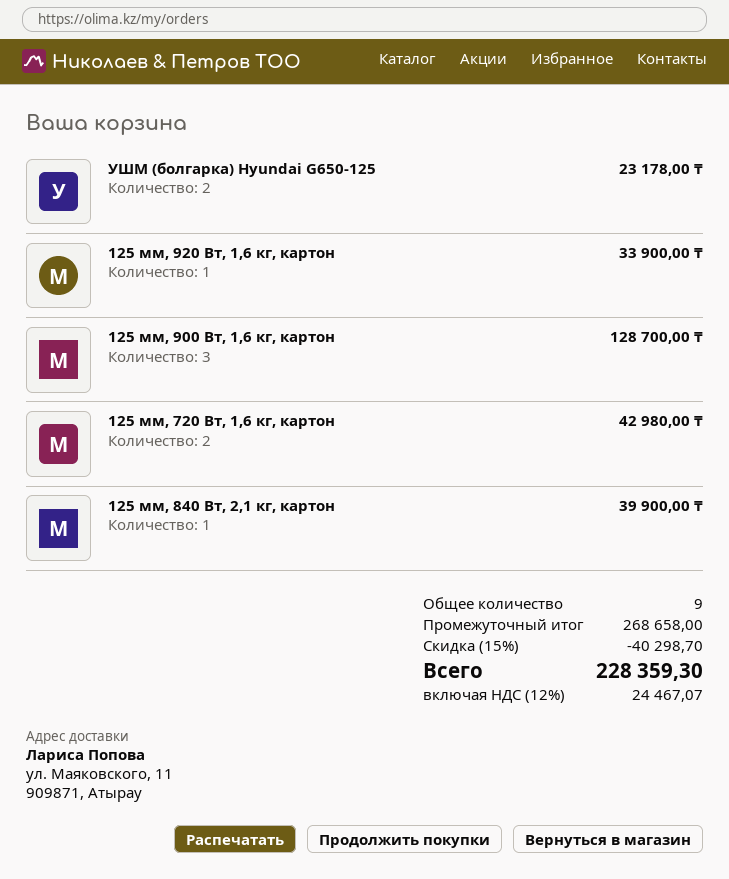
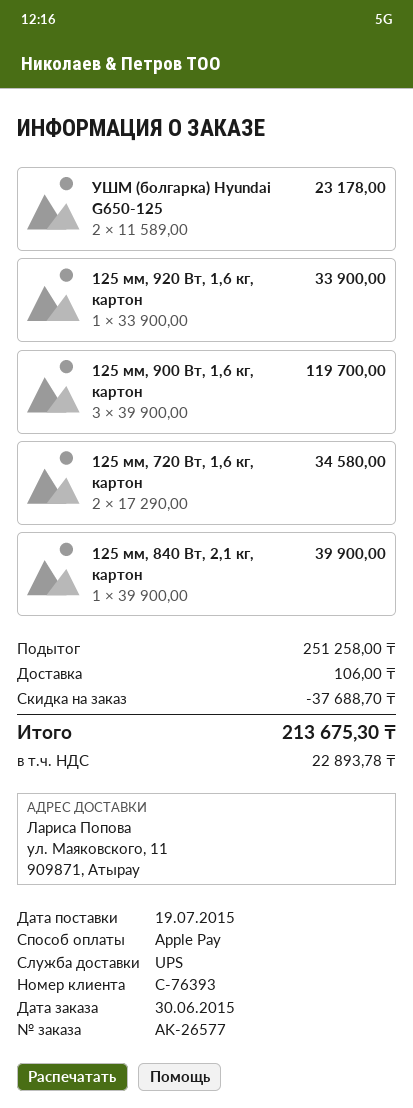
125 мм, 900 Вт, 1,6 кг, картон: 3 for 128700.00 -> 3 for 119700.00
125 мм, 720 Вт, 1,6 кг, картон: 2 for 42980.00 -> 2 for 34580.00
subtotal: 268658.00 -> 251258.00
discount: 40298.70 -> 37688.70
shipping: none -> 106.00
tax: 24467.07 -> 22893.78
total: 228359.30 -> 213675.30

